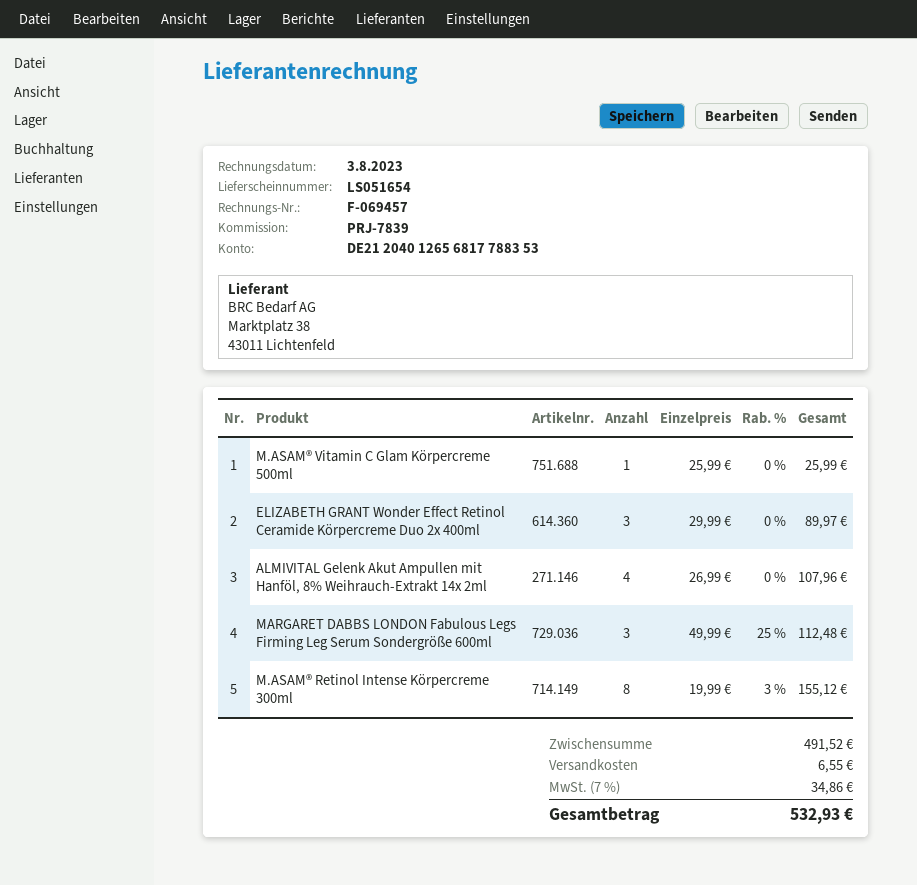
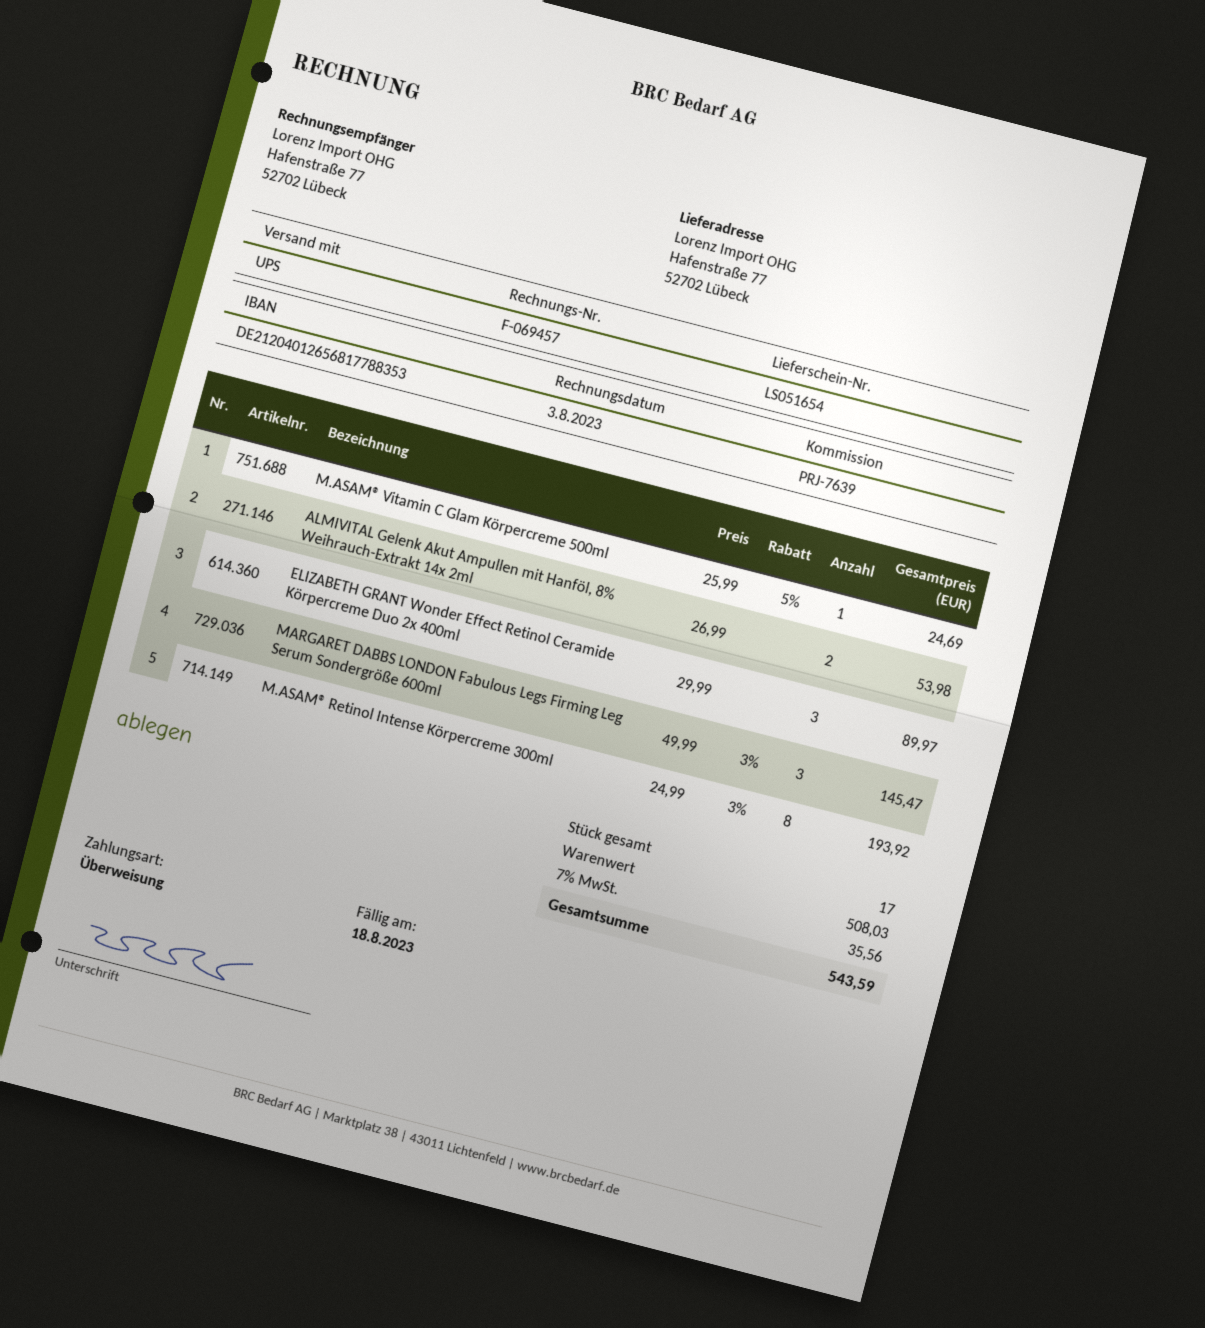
reference: PRJ-7839 -> PRJ-7639
M.ASAM® Vitamin C Glam Körpercreme 500ml: 1 x 25.99 = 25.99 -> 1 x 25.99 - 5% = 24.69
ALMIVITAL Gelenk Akut Ampullen mit Hanföl, 8% Weihrauch-Extrakt 14x 2ml: 4 x 26.99 = 107.96 -> 2 x 26.99 = 53.98
MARGARET DABBS LONDON Fabulous Legs Firming Leg Serum Sondergröße 600ml: 3 x 49.99 - 25% = 112.48 -> 3 x 49.99 - 3% = 145.47
M.ASAM® Retinol Intense Körpercreme 300ml: 8 x 19.99 - 3% = 155.12 -> 8 x 24.99 - 3% = 193.92
subtotal: 491.52 -> 508.03
shipping: 6.55 -> none
tax: 7% = 34.86 -> 7% = 35.56
total: 532.93 -> 543.59

